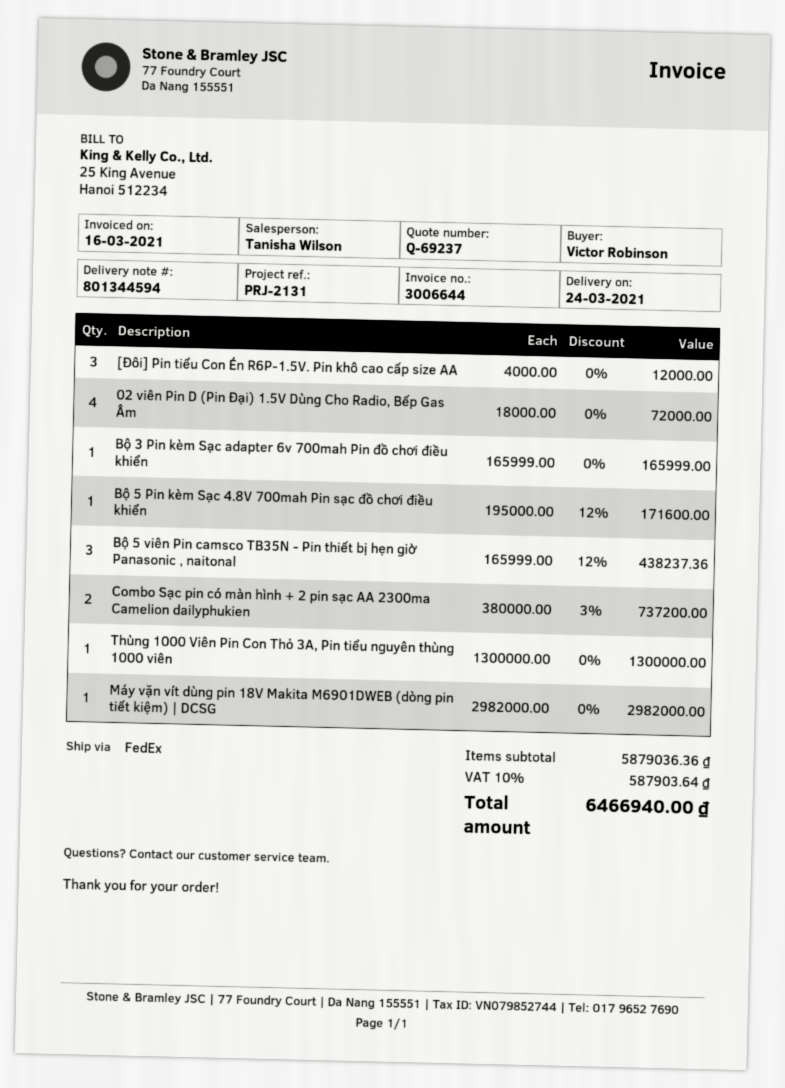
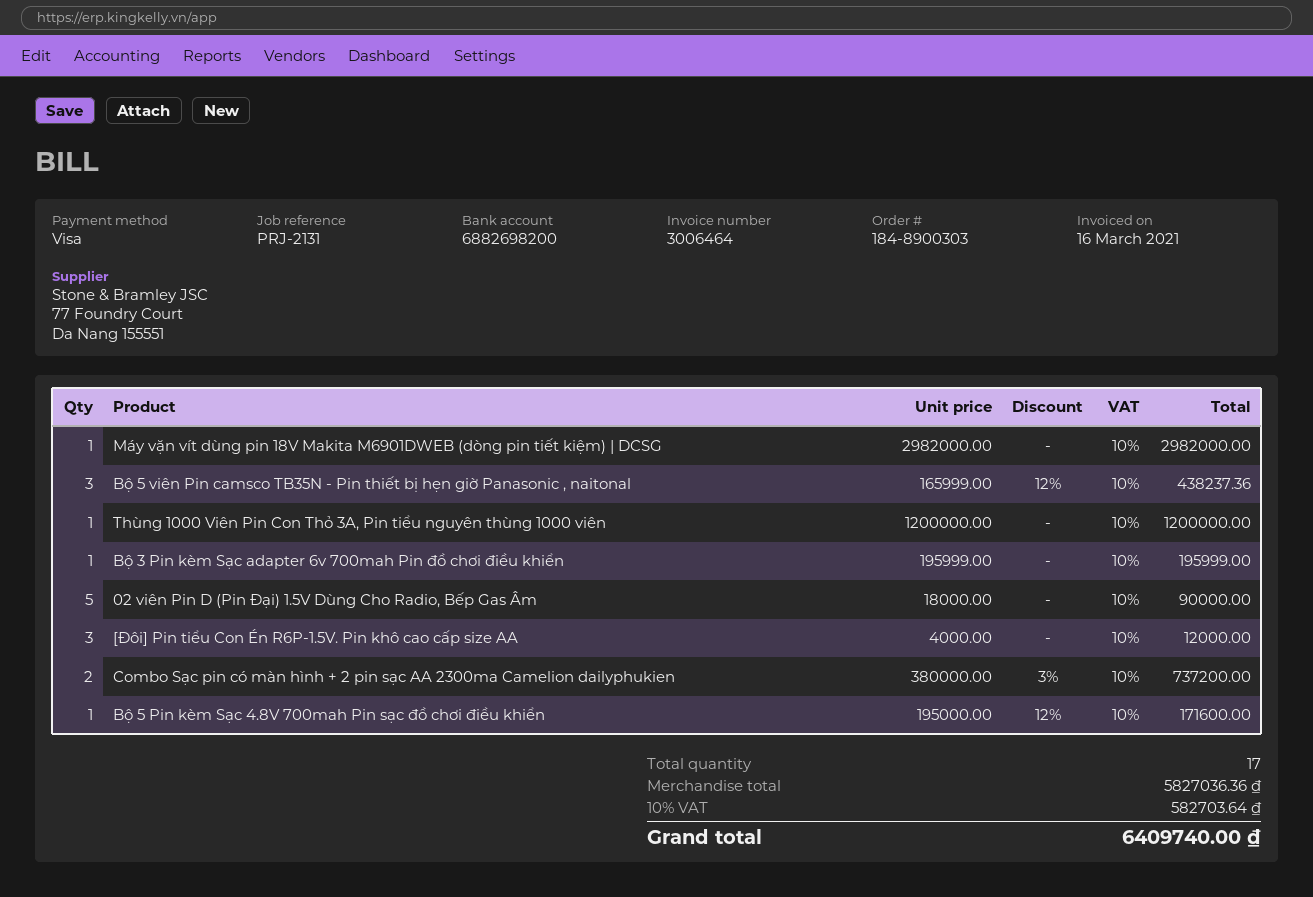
invoice number: 3006644 -> 3006464
02 viên Pin D (Pin Đại) 1.5V Dùng Cho Radio, Bếp Gas Âm: 4 x 18000.00 = 72000.00 -> 5 x 18000.00 = 90000.00
Bộ 3 Pin kèm Sạc adapter 6v 700mah Pin đồ chơi điều khiển: 1 x 165999.00 = 165999.00 -> 1 x 195999.00 = 195999.00
Thùng 1000 Viên Pin Con Thỏ 3A, Pin tiểu nguyên thùng 1000 viên: 1 x 1300000.00 = 1300000.00 -> 1 x 1200000.00 = 1200000.00
subtotal: 5879036.36 -> 5827036.36
tax: 10% = 587903.64 -> 10% = 582703.64
total: 6466940.00 -> 6409740.00

